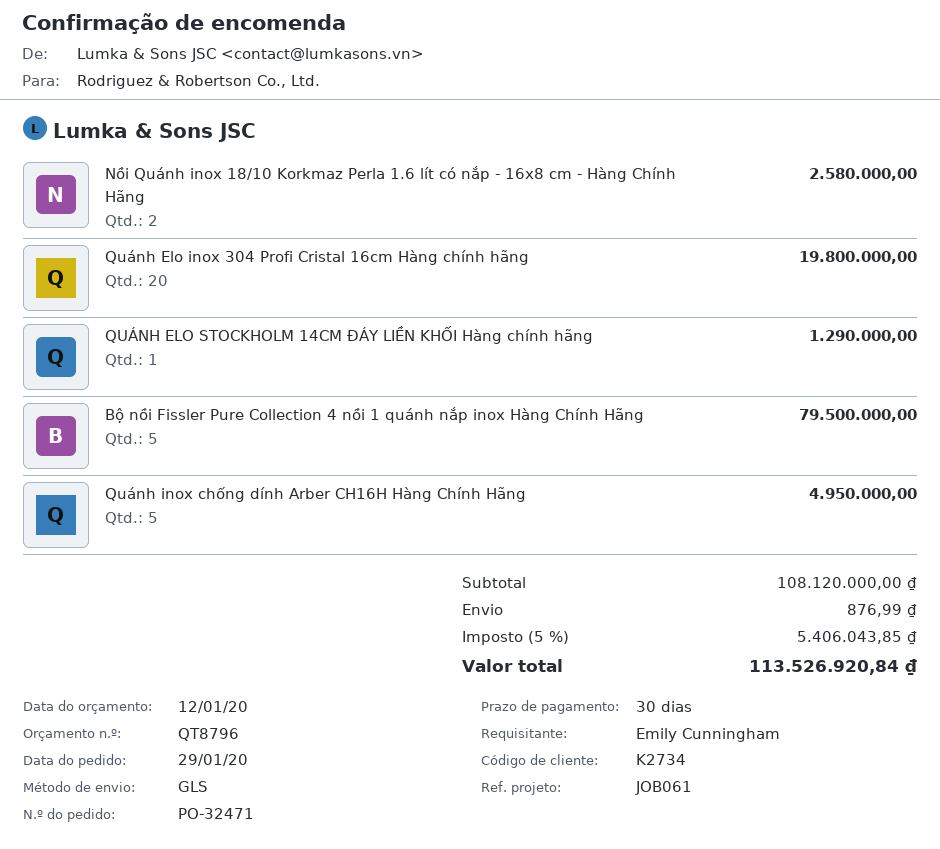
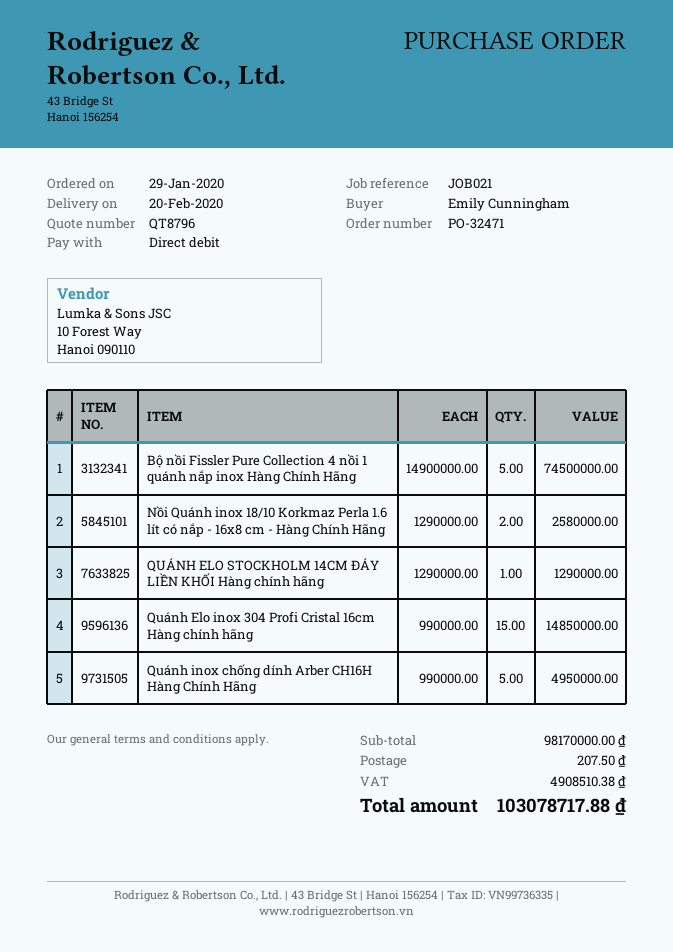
reference: JOB061 -> JOB021
Quánh Elo inox 304 Profi Cristal 16cm Hàng chính hãng: 20 for 19800000.00 -> 15 for 14850000.00
Bộ nồi Fissler Pure Collection 4 nồi 1 quánh nắp inox Hàng Chính Hãng: 5 for 79500000.00 -> 5 for 74500000.00
subtotal: 108120000.00 -> 98170000.00
shipping: 876.99 -> 207.50
tax: 5406043.85 -> 4908510.38
total: 113526920.84 -> 103078717.88

